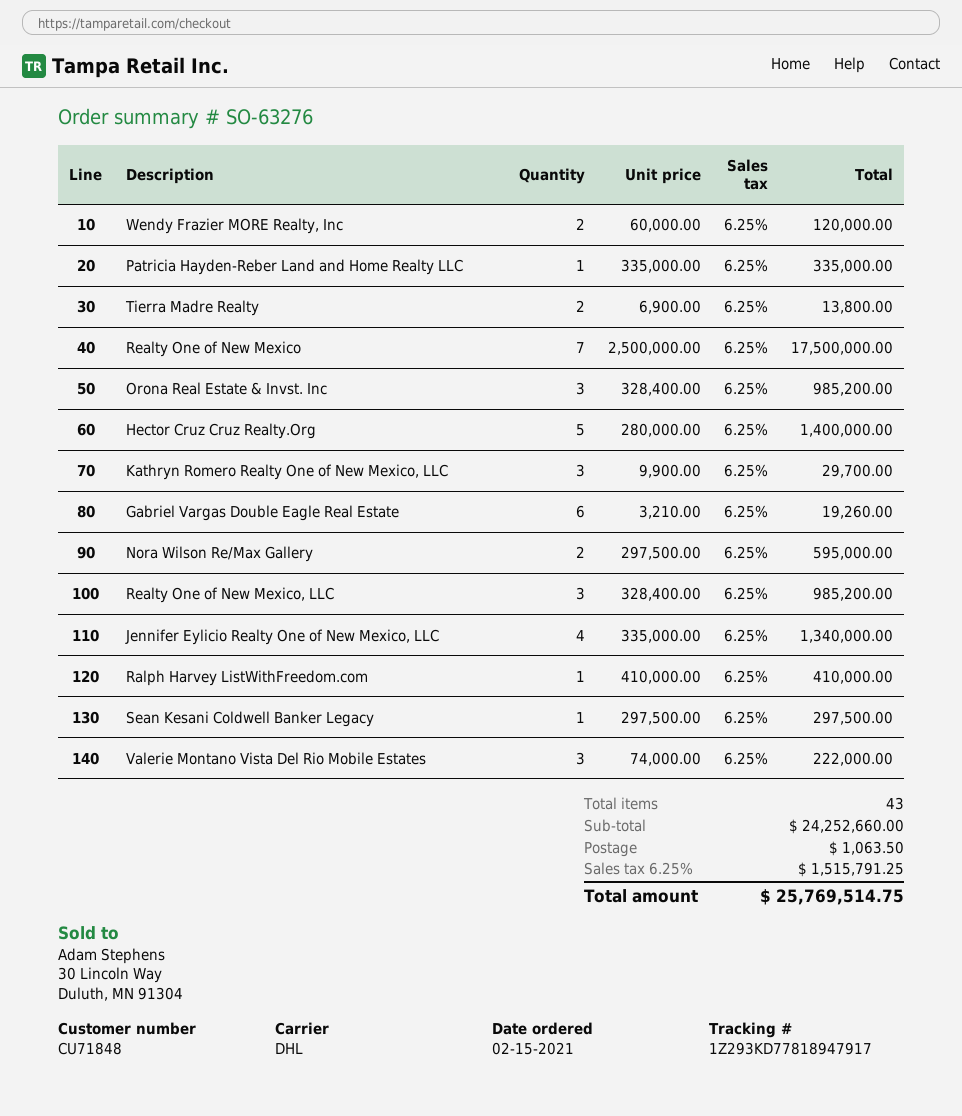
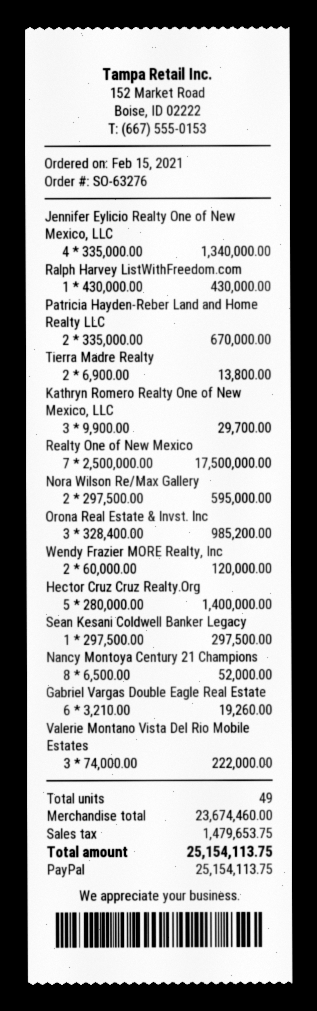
Patricia Hayden-Reber Land and Home Realty LLC: 1 x 335000.00 = 335000.00 -> 2 x 335000.00 = 670000.00
Realty One of New Mexico, LLC: 3 x 328400.00 = 985200.00 -> none
Ralph Harvey ListWithFreedom.com: 1 x 410000.00 = 410000.00 -> 1 x 430000.00 = 430000.00
Nancy Montoya Century 21 Champions: none -> 8 x 6500.00 = 52000.00
total quantity: 43 -> 49
subtotal: 24252660.00 -> 23674460.00
shipping: 1063.50 -> none
tax: 1515791.25 -> 1479653.75
total: 25769514.75 -> 25154113.75

